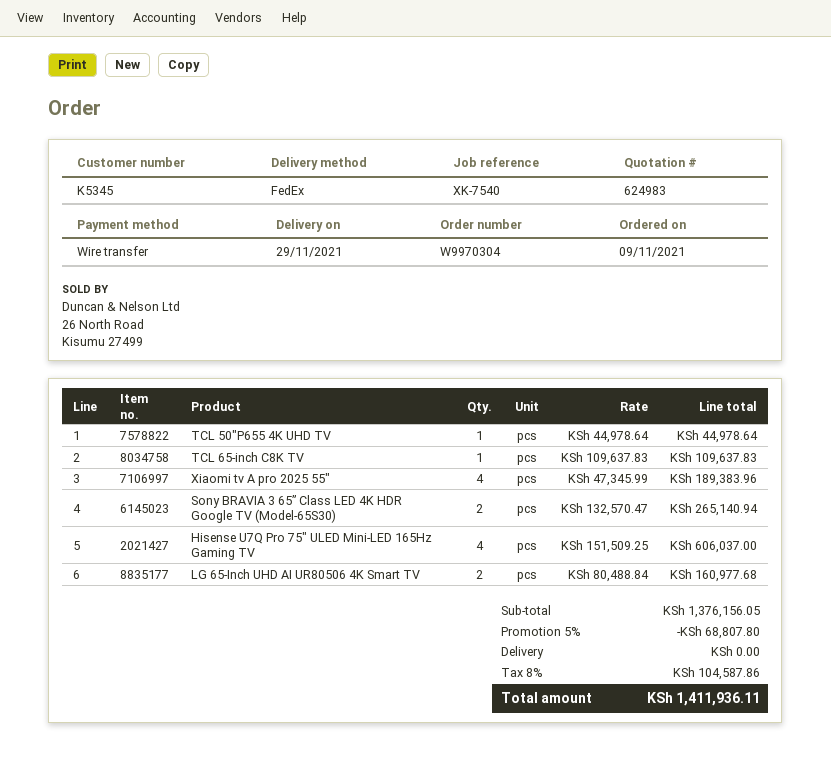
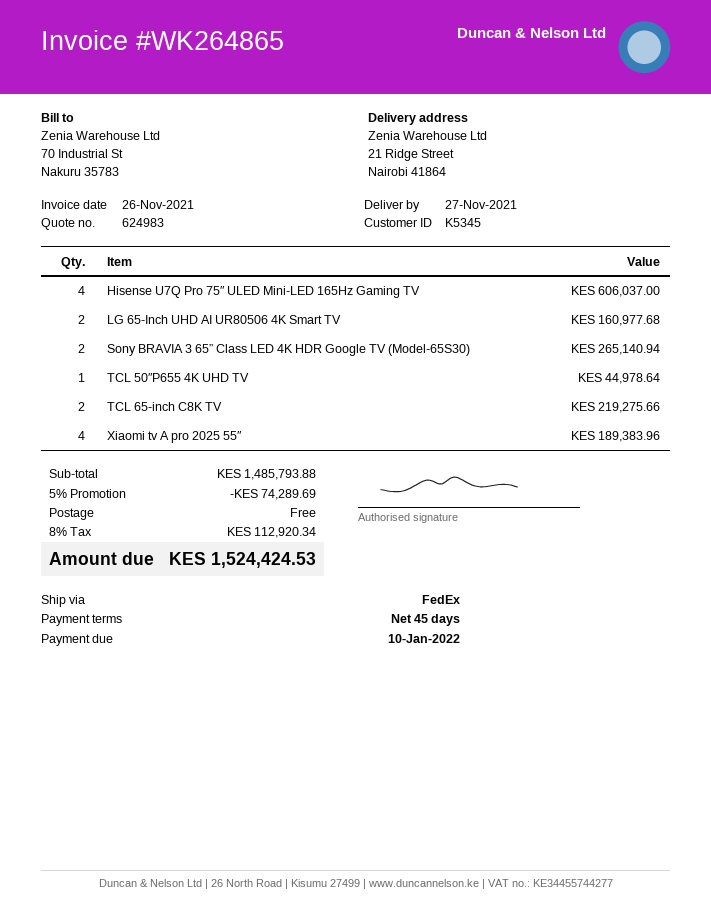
delivery date: 2021-11-29 -> 2021-11-27
TCL 65-inch C8K TV: 1 for 109637.83 -> 2 for 219275.66
subtotal: 1376156.05 -> 1485793.88
discount: 5% = 68807.80 -> 5% = 74289.69
tax: 8% = 104587.86 -> 8% = 112920.34
total: 1411936.11 -> 1524424.53

